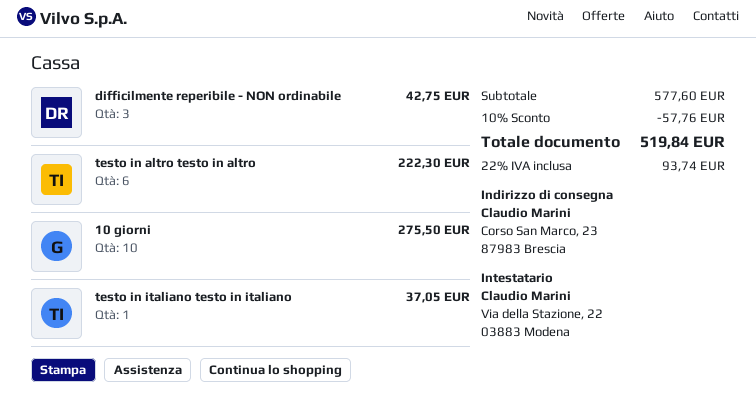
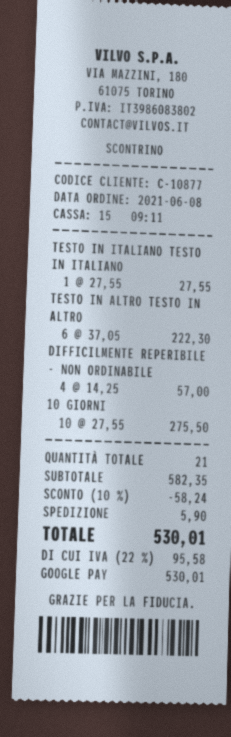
difficilmente reperibile - NON ordinabile: 3 for 42.75 -> 4 for 57.00
testo in italiano testo in italiano: 1 for 37.05 -> 1 for 27.55
subtotal: 577.60 -> 582.35
discount: 10% = 57.76 -> 10% = 58.24
shipping: none -> 5.90
tax: 22% = 93.74 -> 22% = 95.58
total: 519.84 -> 530.01

